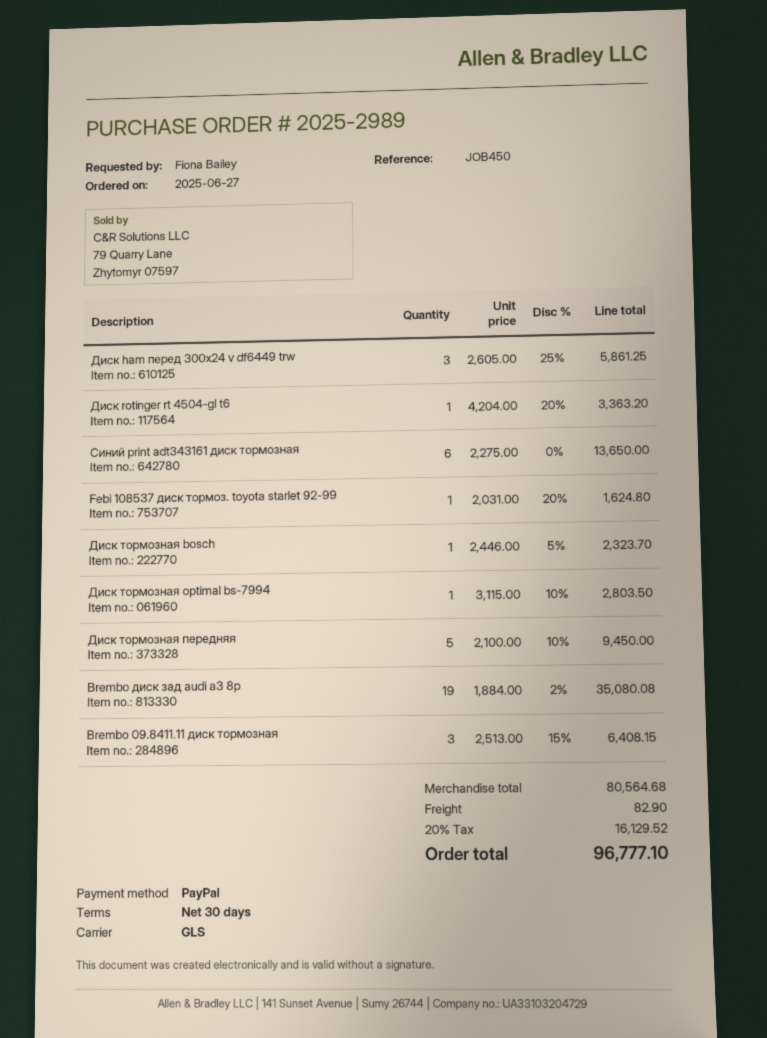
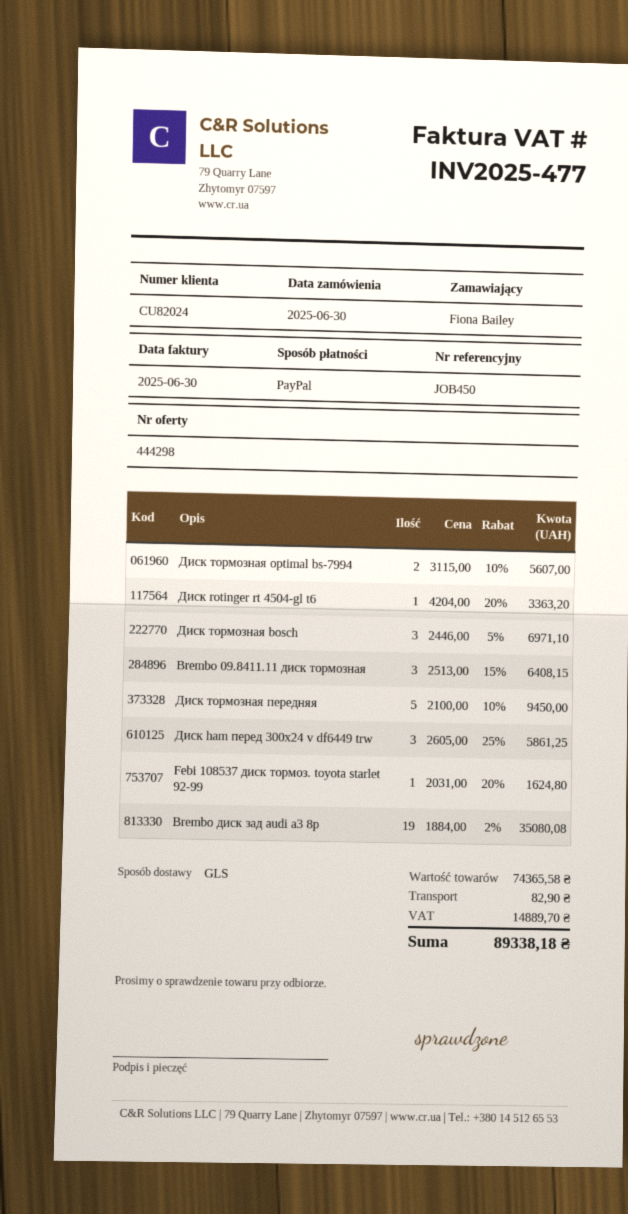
order date: 2025-06-27 -> 2025-06-30
Синий print adt343161 диск тормозная: 6 x 2275.00 = 13650.00 -> none
Диск тормозная bosch: 1 x 2446.00 - 5% = 2323.70 -> 3 x 2446.00 - 5% = 6971.10
Диск тормозная optimal bs-7994: 1 x 3115.00 - 10% = 2803.50 -> 2 x 3115.00 - 10% = 5607.00
subtotal: 80564.68 -> 74365.58
tax: 16129.52 -> 14889.70
total: 96777.10 -> 89338.18

